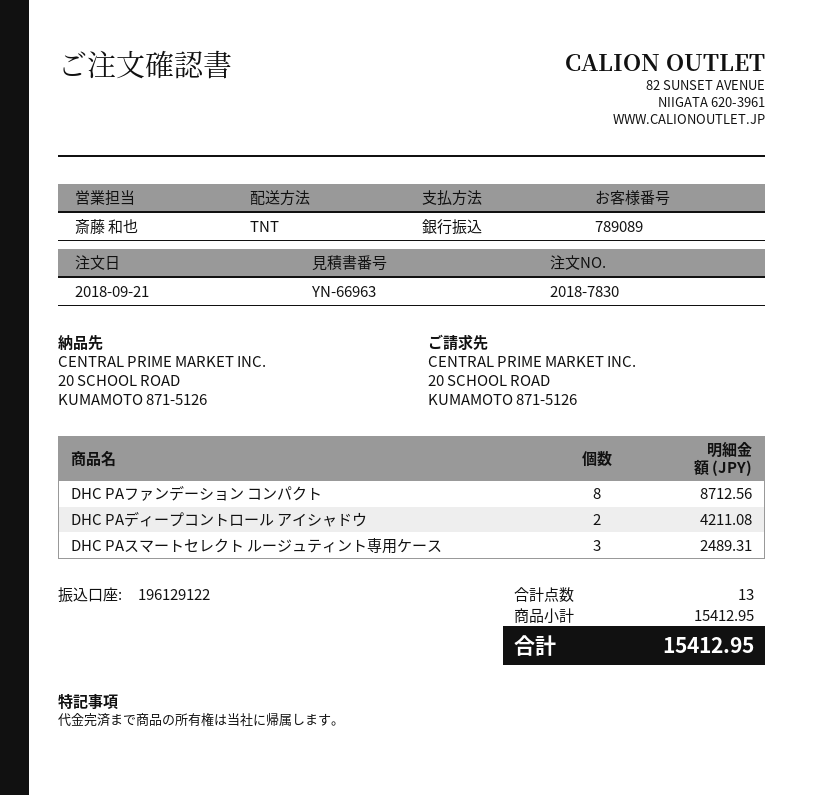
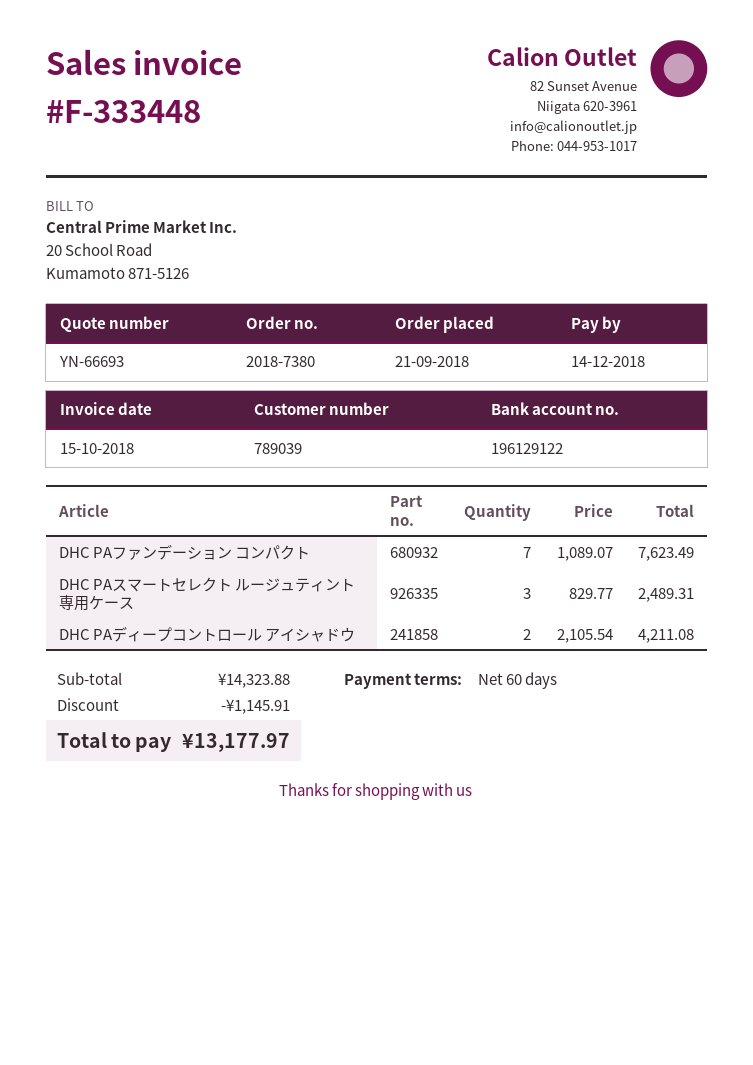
quote number: YN-66963 -> YN-66693
order number: 2018-7830 -> 2018-7380
customer number: 789089 -> 789039
DHC PAファンデーション コンパクト: 8 for 8712.56 -> 7 for 7623.49
subtotal: 15412.95 -> 14323.88
discount: none -> 1145.91
total: 15412.95 -> 13177.97

